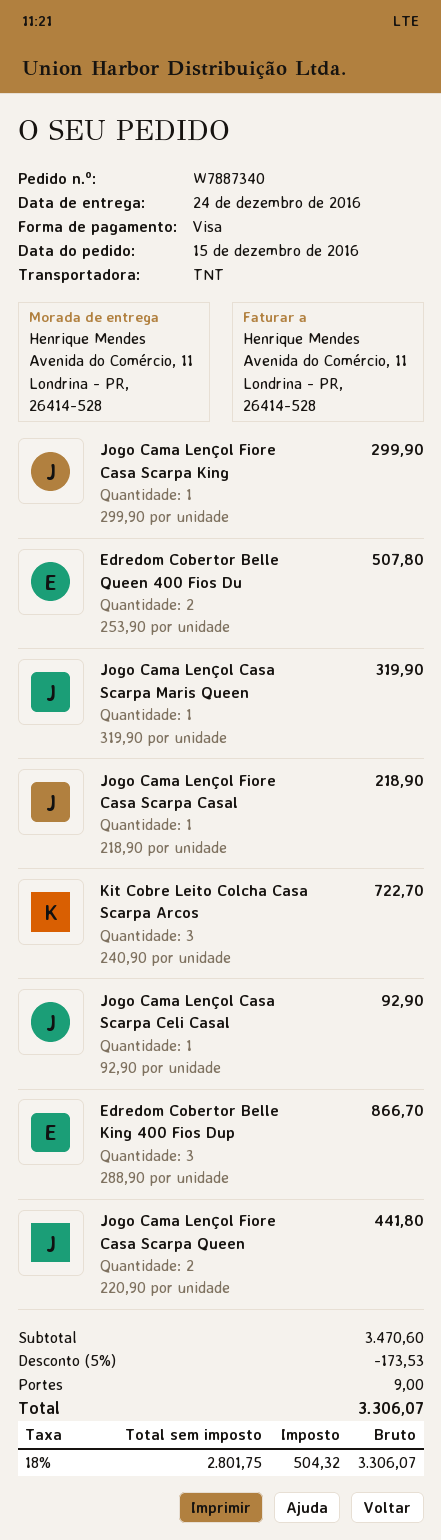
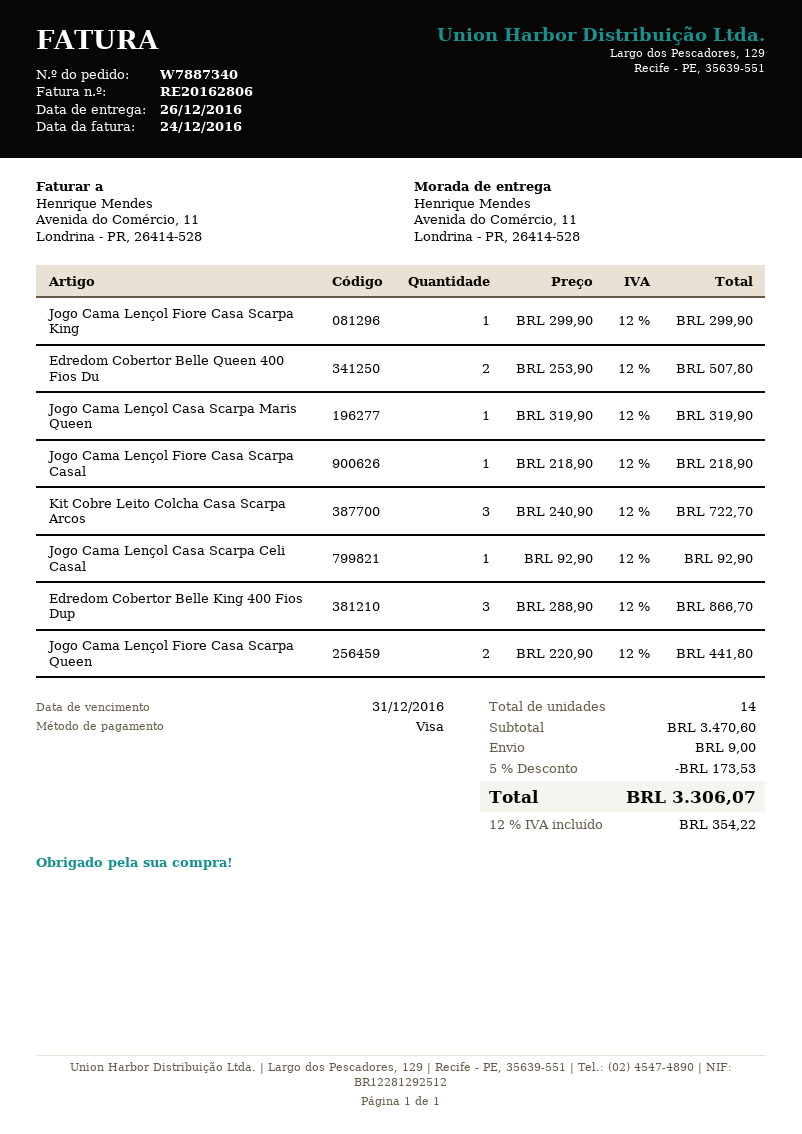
delivery date: 2016-12-24 -> 2016-12-26
tax: 18% = 504.32 -> 12% = 354.22

